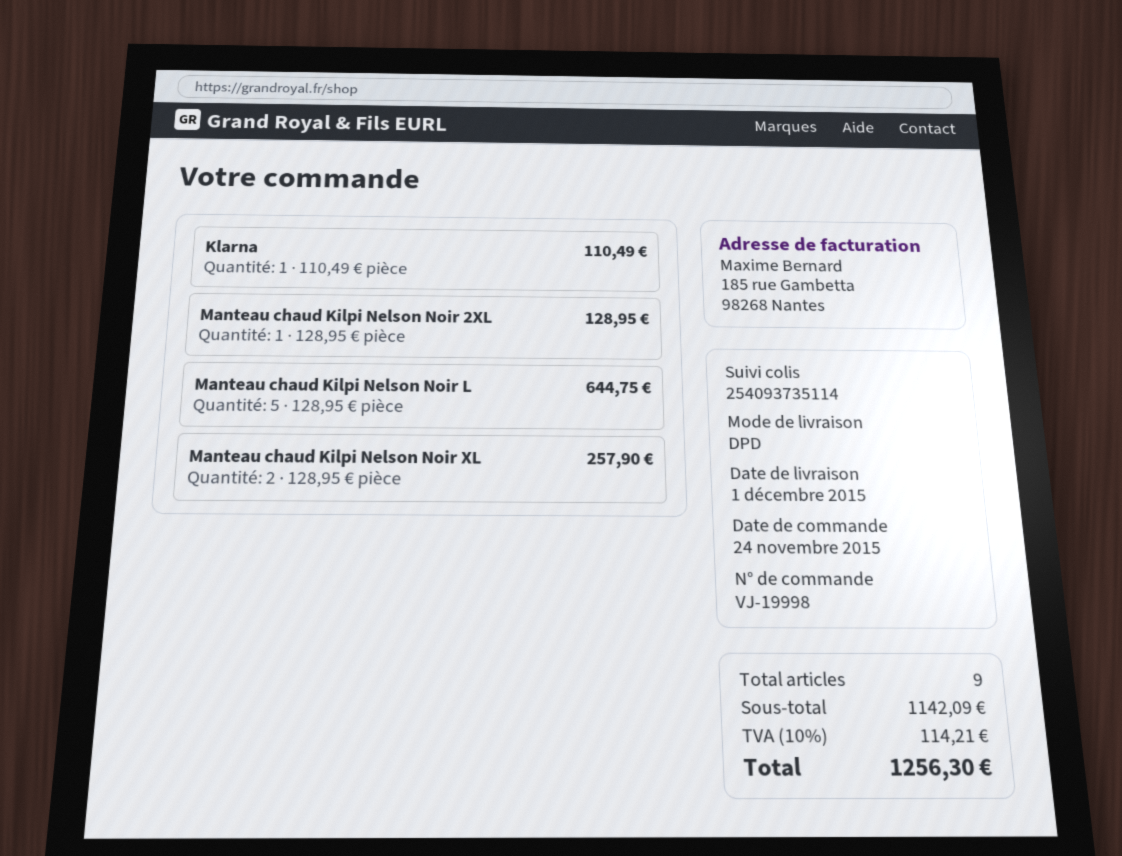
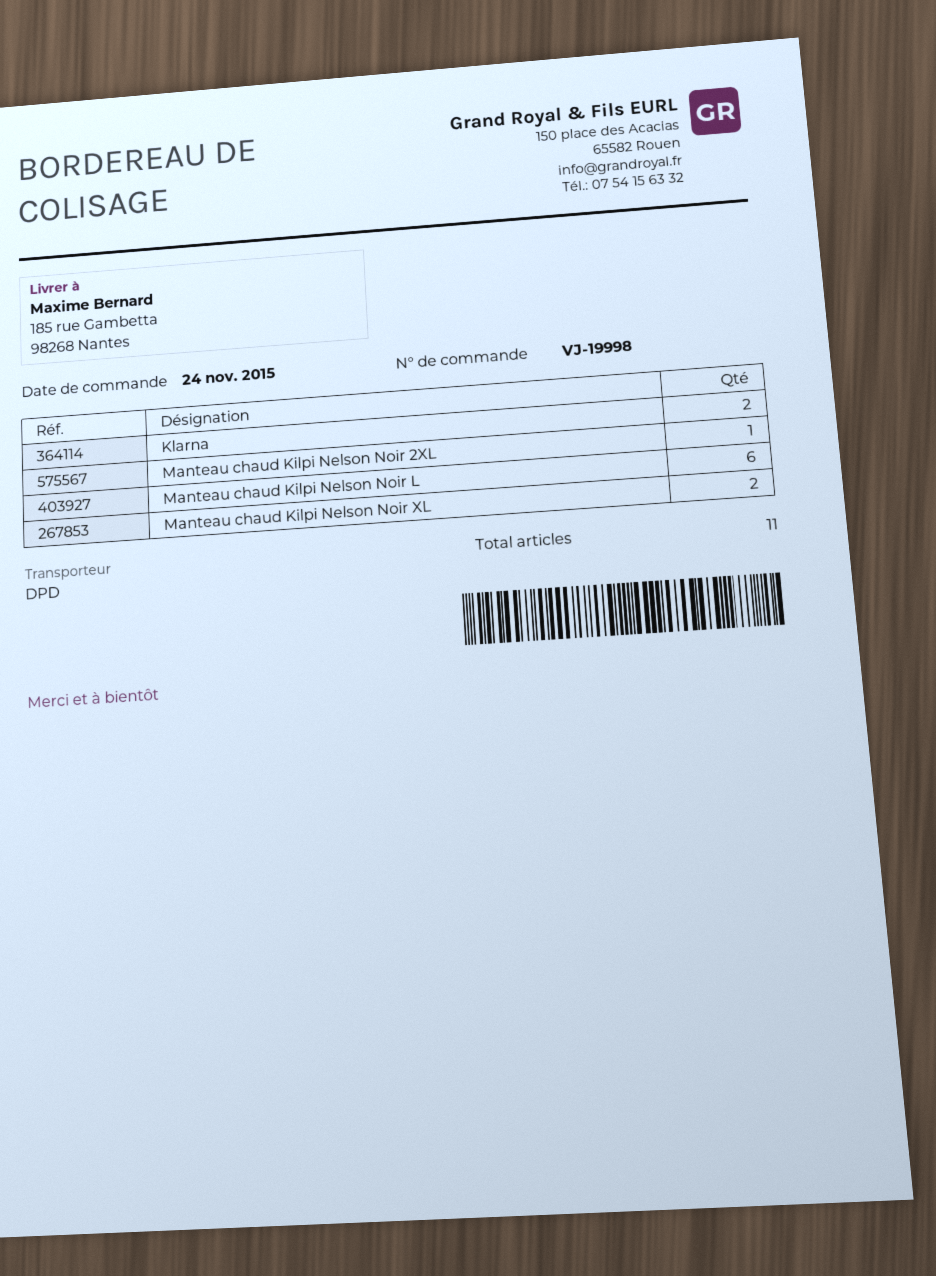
Klarna: 1 -> 2
Manteau chaud Kilpi Nelson Noir L: 5 -> 6
total quantity: 9 -> 11

